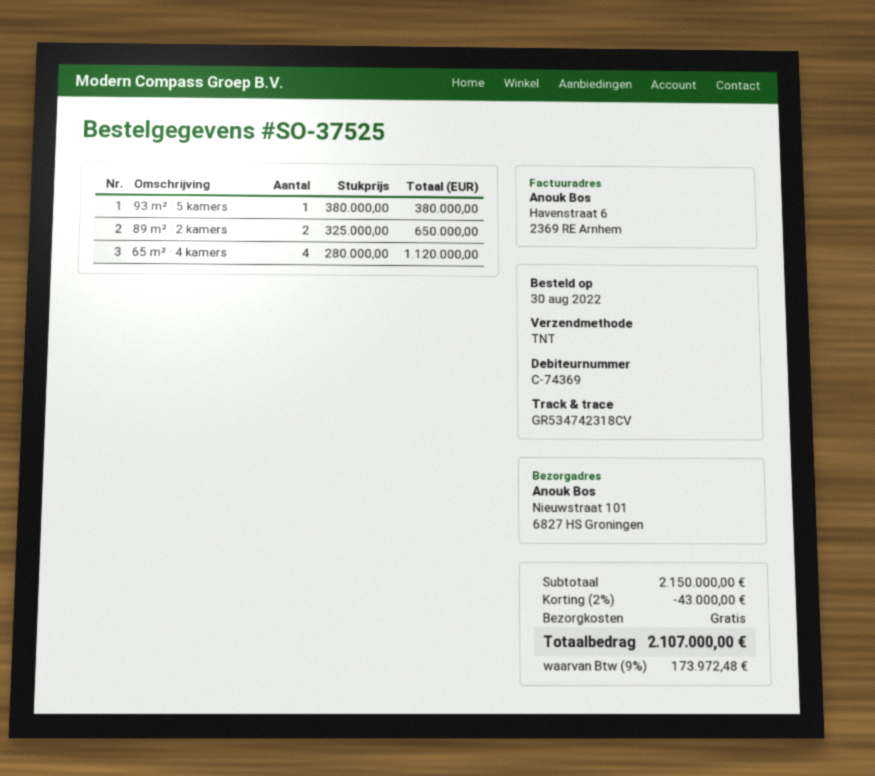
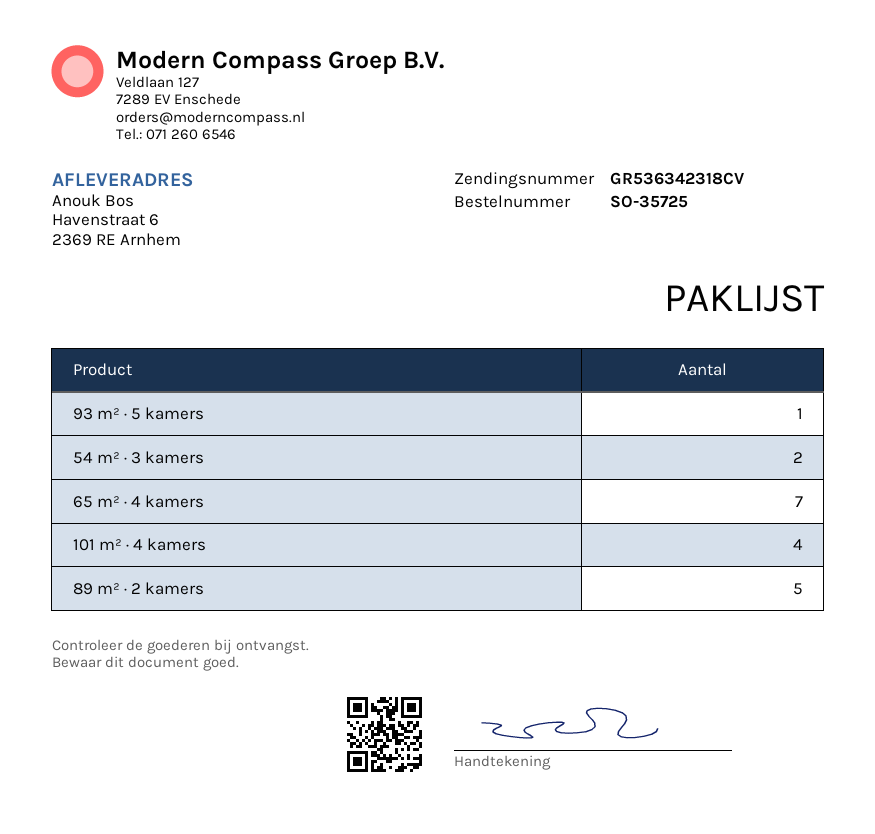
order number: SO-37525 -> SO-35725
tracking number: GR534742318CV -> GR536342318CV
ship to: Nieuwstraat 101, 6827 HS Groningen -> Havenstraat 6, 2369 RE Arnhem
89 m² · 2 kamers: 2 -> 5
65 m² · 4 kamers: 4 -> 7
54 m² · 3 kamers: none -> 2
101 m² · 4 kamers: none -> 4

